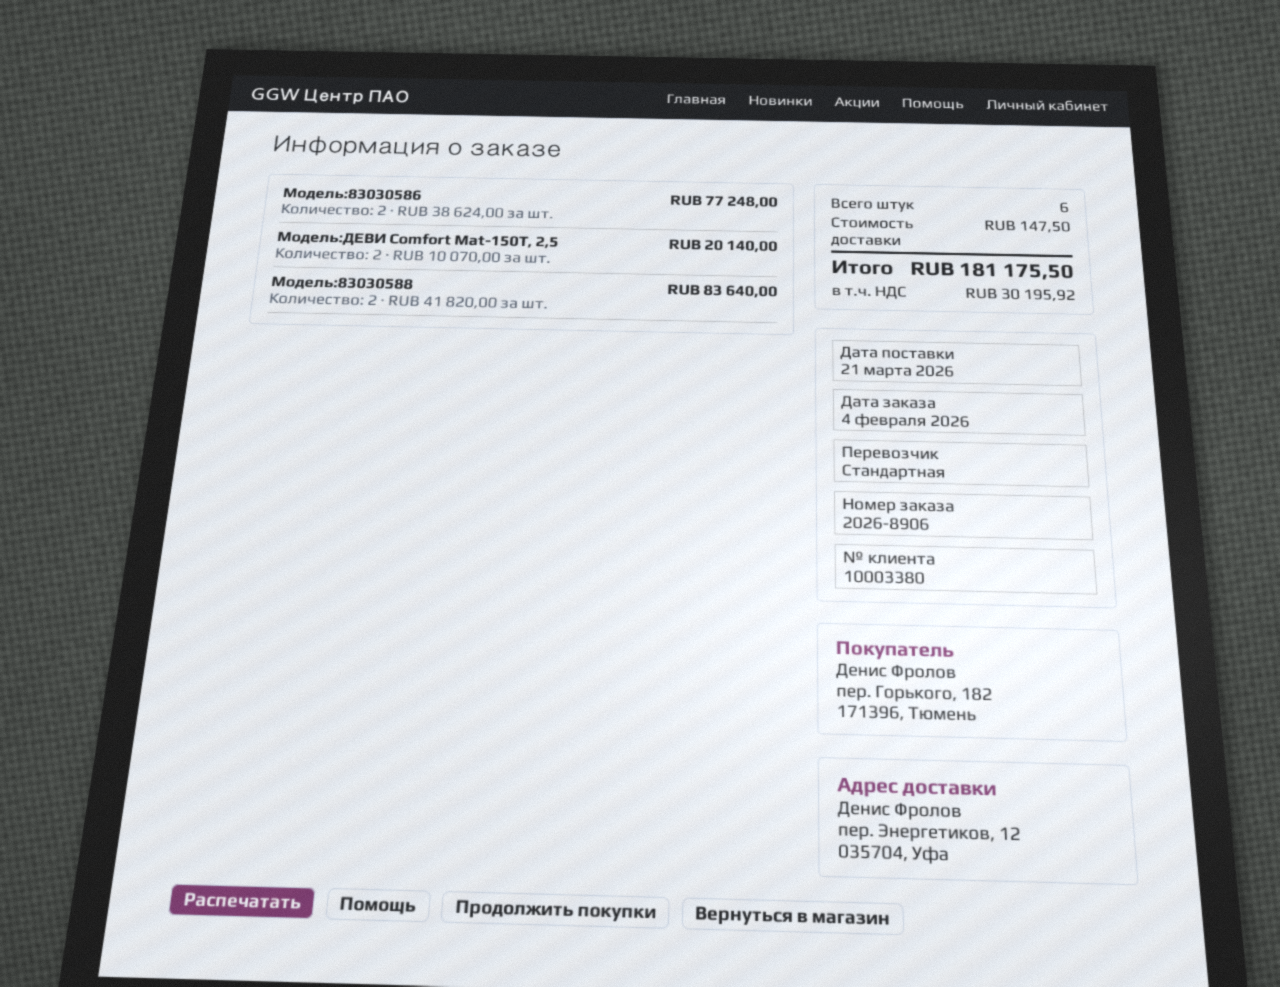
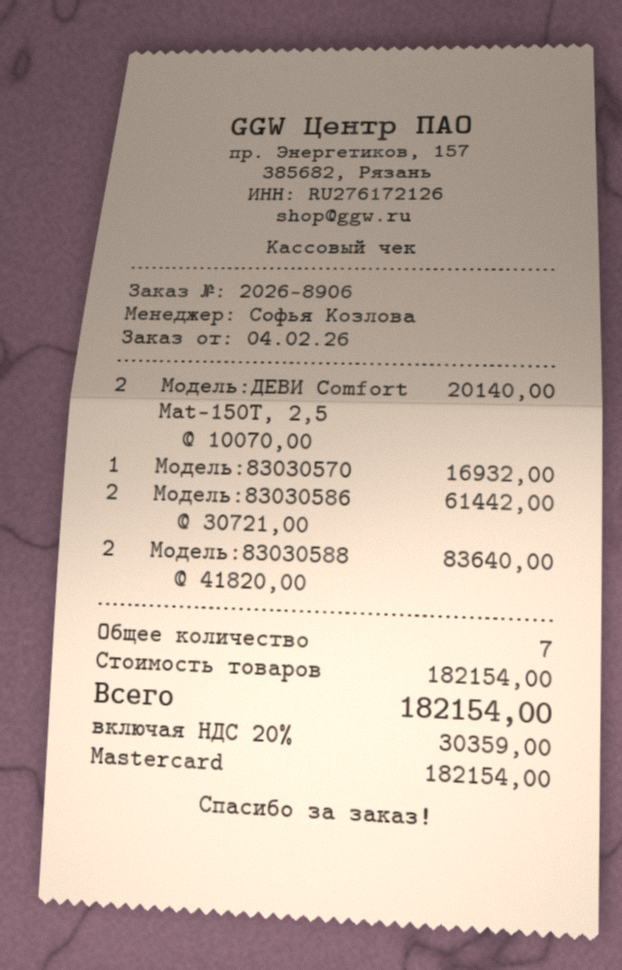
Модель:83030586: 2 x 38624.00 = 77248.00 -> 2 x 30721.00 = 61442.00
Модель:83030570: none -> 1 x 16932.00 = 16932.00
total quantity: 6 -> 7
shipping: 147.50 -> none
tax: 30195.92 -> 30359.00
total: 181175.50 -> 182154.00

